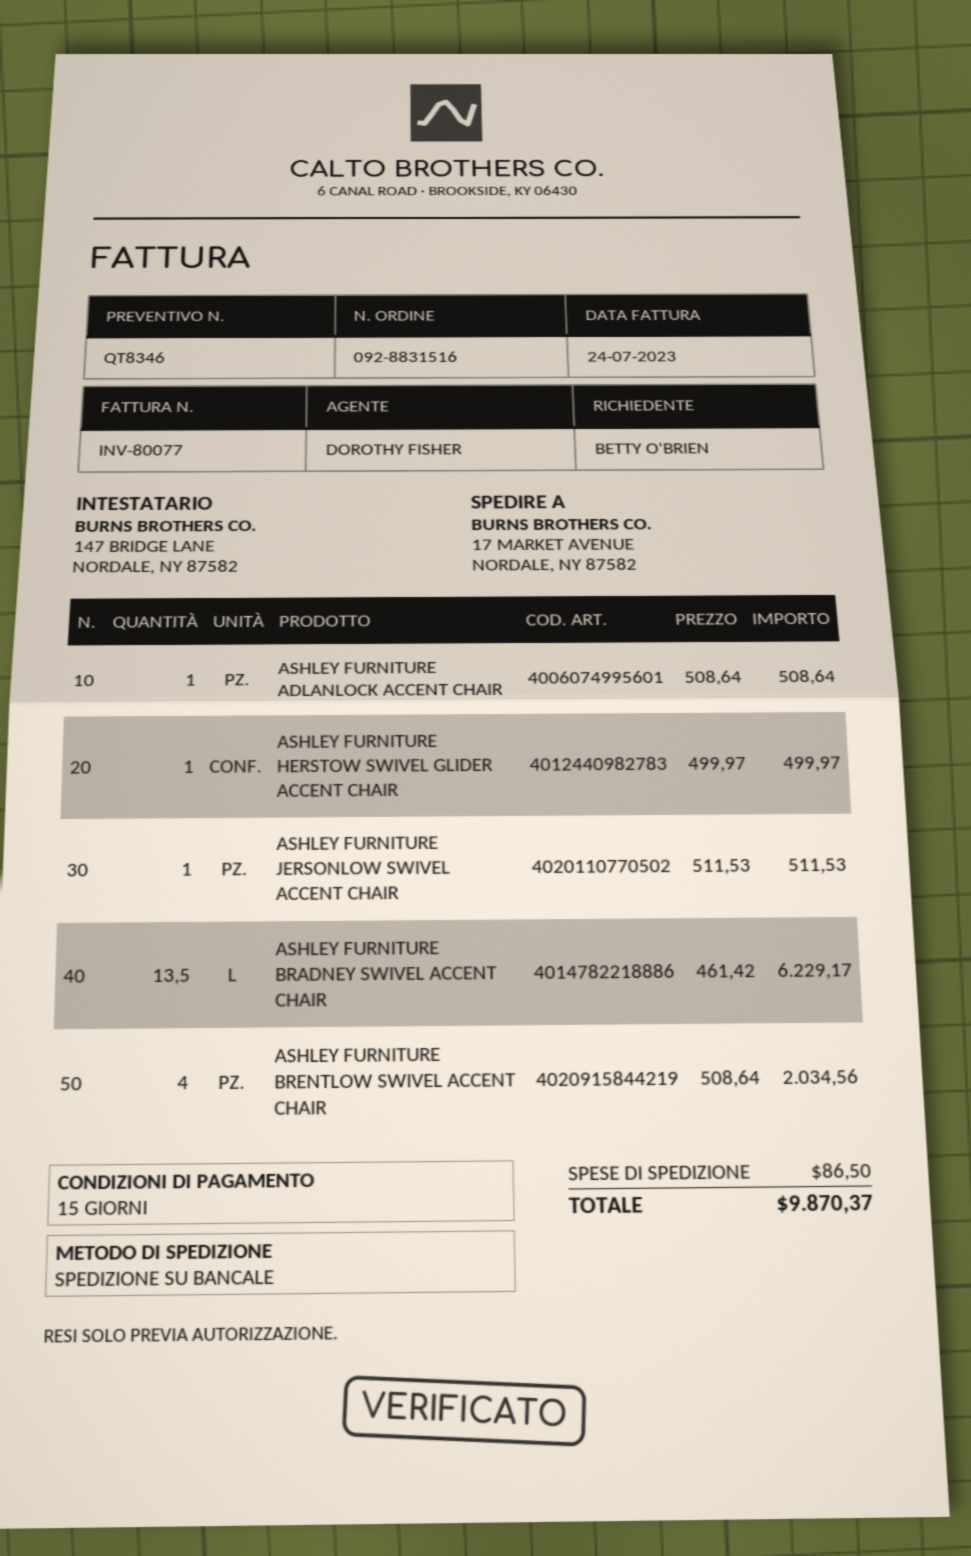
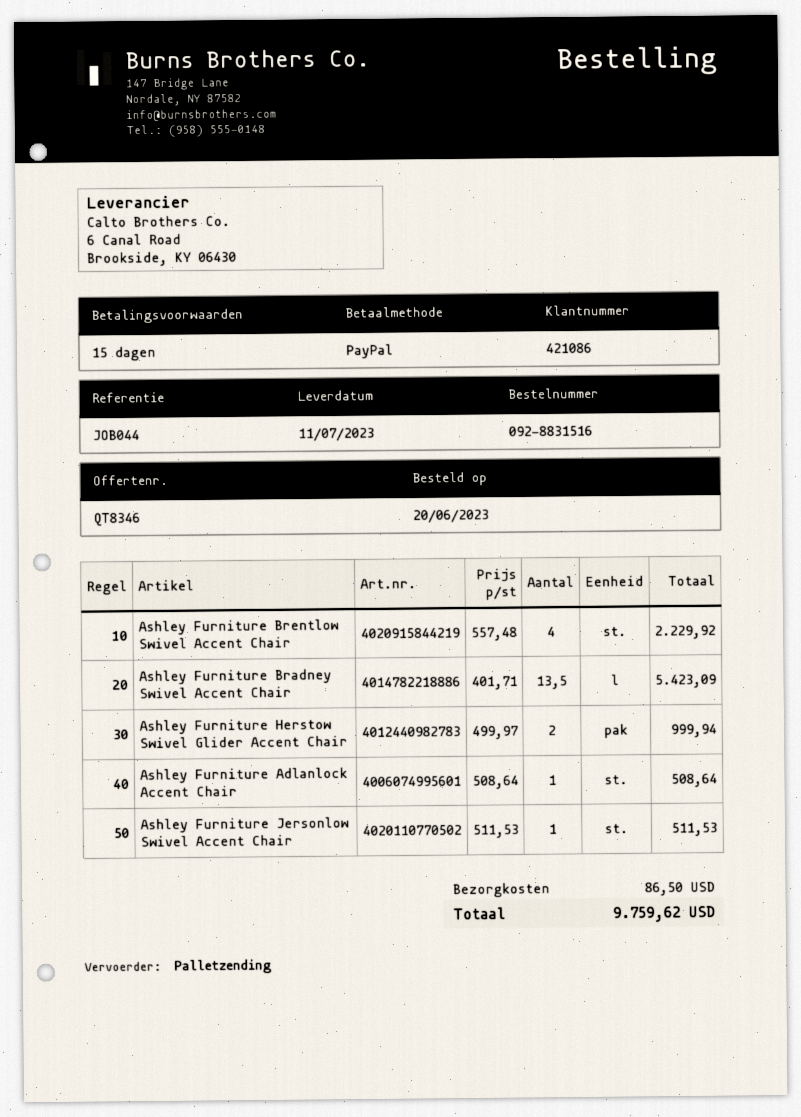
ASHLEY FURNITURE HERSTOW SWIVEL GLIDER ACCENT CHAIR: 1 x 499.97 = 499.97 -> 2 x 499.97 = 999.94
ASHLEY FURNITURE BRADNEY SWIVEL ACCENT CHAIR: 13.5 x 461.42 = 6229.17 -> 13.5 x 401.71 = 5423.09
ASHLEY FURNITURE BRENTLOW SWIVEL ACCENT CHAIR: 4 x 508.64 = 2034.56 -> 4 x 557.48 = 2229.92
total: 9870.37 -> 9759.62

